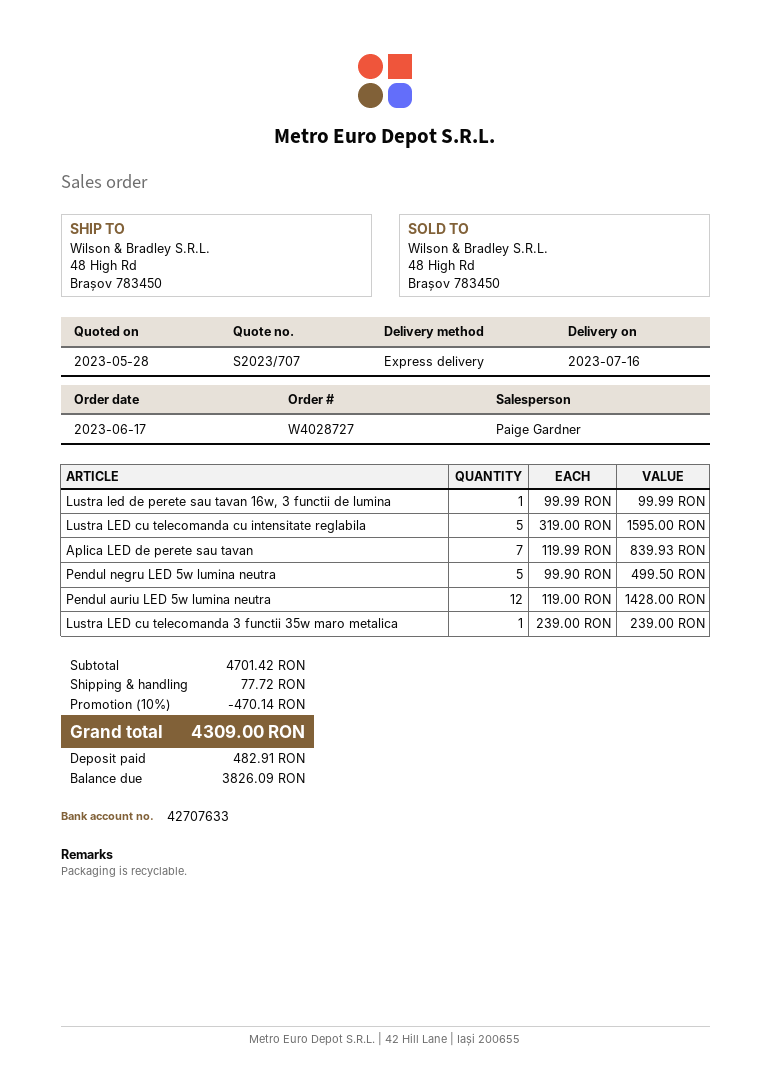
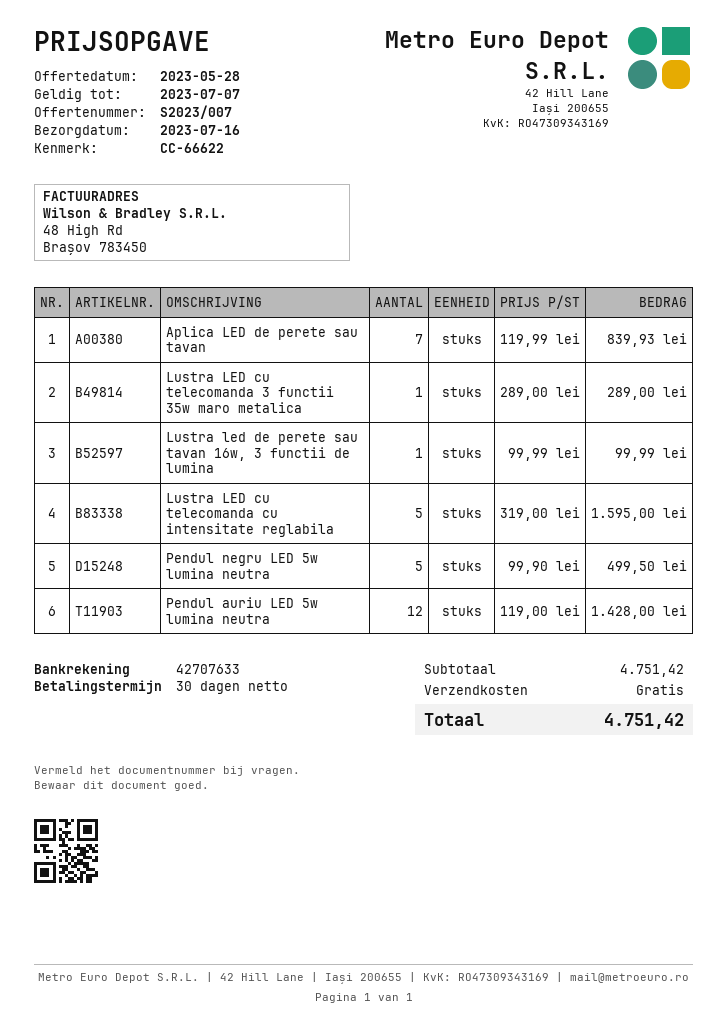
quote number: S2023/707 -> S2023/007
Lustra LED cu telecomanda 3 functii 35w maro metalica: 1 x 239.00 = 239.00 -> 1 x 289.00 = 289.00
subtotal: 4701.42 -> 4751.42
discount: 10% = 470.14 -> none
shipping: 77.72 -> 0.00
total: 4309.00 -> 4751.42

